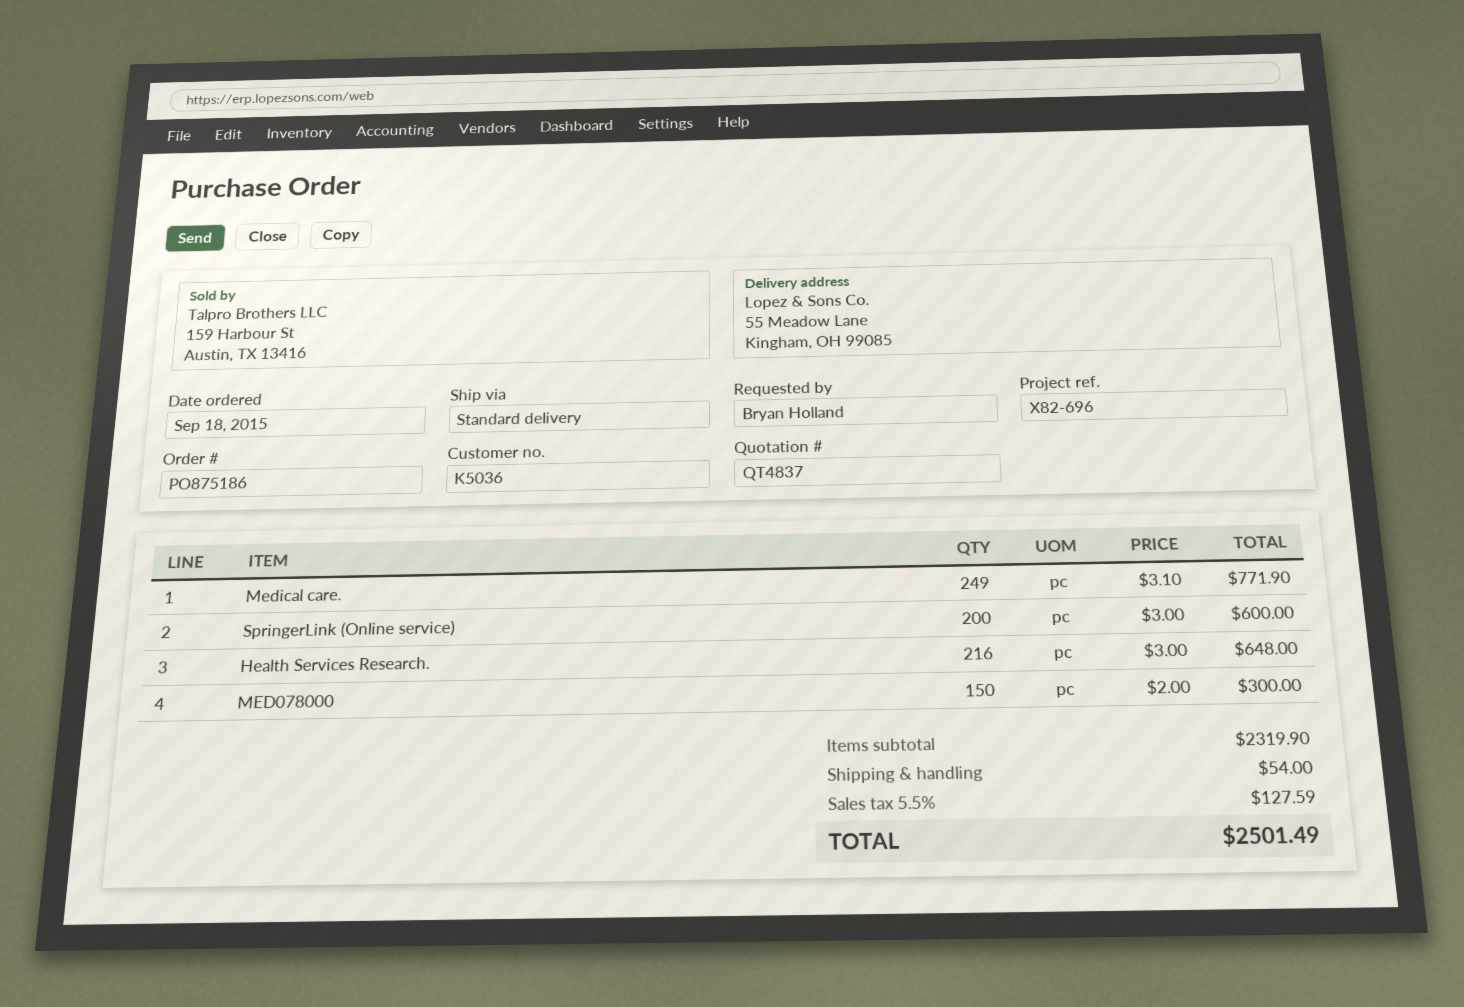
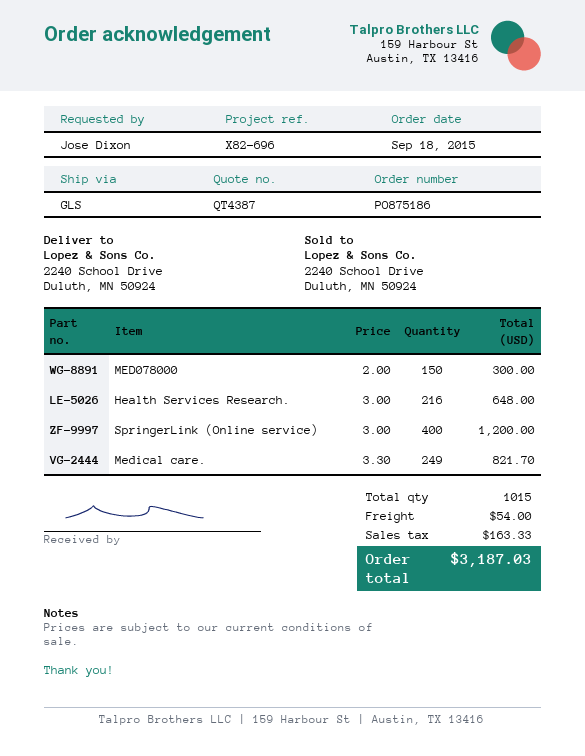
quote number: QT4837 -> QT4387
ordered by: Bryan Holland -> Jose Dixon
shipping method: standard -> GLS
ship to: 55 Meadow Lane, Kingham, OH 99085 -> 2240 School Drive, Duluth, MN 50924
Medical care.: 249 x 3.10 = 771.90 -> 249 x 3.30 = 821.70
SpringerLink (Online service): 200 x 3.00 = 600.00 -> 400 x 3.00 = 1200.00
tax: 127.59 -> 163.33
total: 2501.49 -> 3187.03

